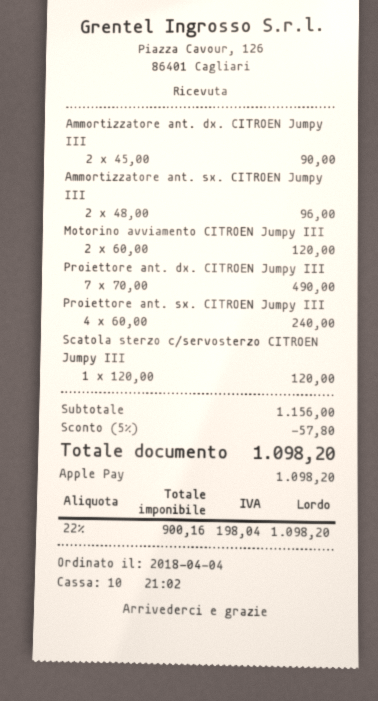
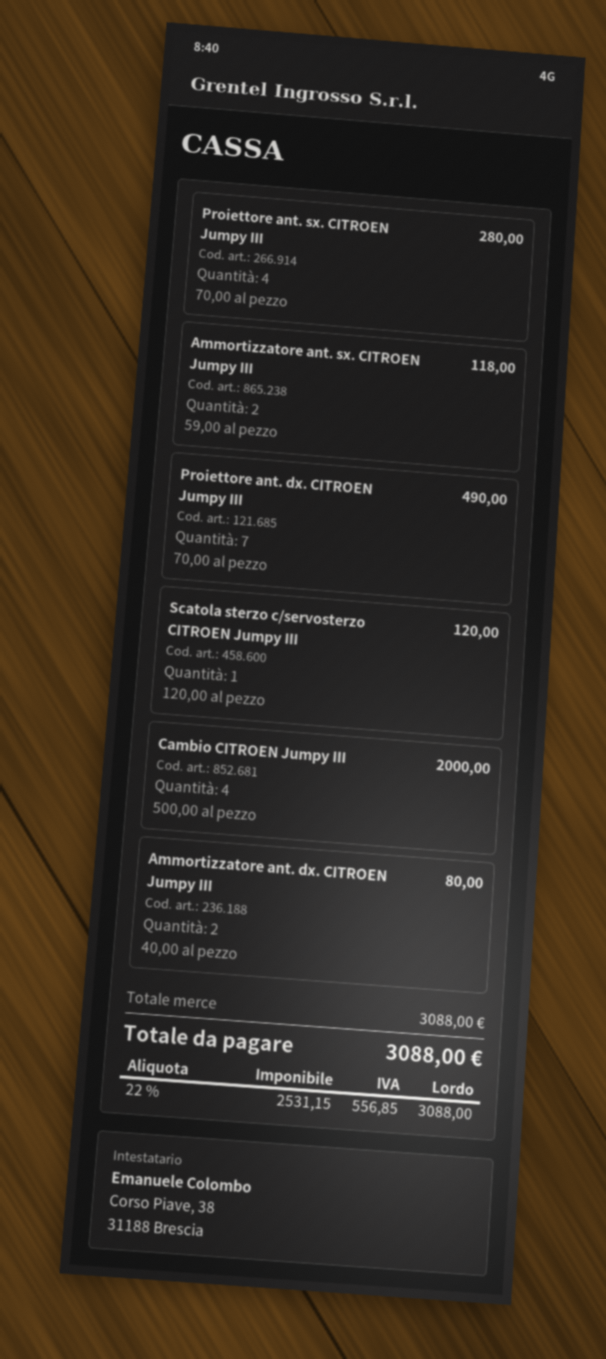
Ammortizzatore ant. dx. CITROEN Jumpy III: 2 x 45.00 = 90.00 -> 2 x 40.00 = 80.00
Ammortizzatore ant. sx. CITROEN Jumpy III: 2 x 48.00 = 96.00 -> 2 x 59.00 = 118.00
Motorino avviamento CITROEN Jumpy III: 2 x 60.00 = 120.00 -> none
Proiettore ant. sx. CITROEN Jumpy III: 4 x 60.00 = 240.00 -> 4 x 70.00 = 280.00
Cambio CITROEN Jumpy III: none -> 4 x 500.00 = 2000.00
subtotal: 1156.00 -> 3088.00
discount: 5% = 57.80 -> none
net: 900.16 -> 2531.15
tax: 22% = 198.04 -> 22% = 556.85
total: 1098.20 -> 3088.00

